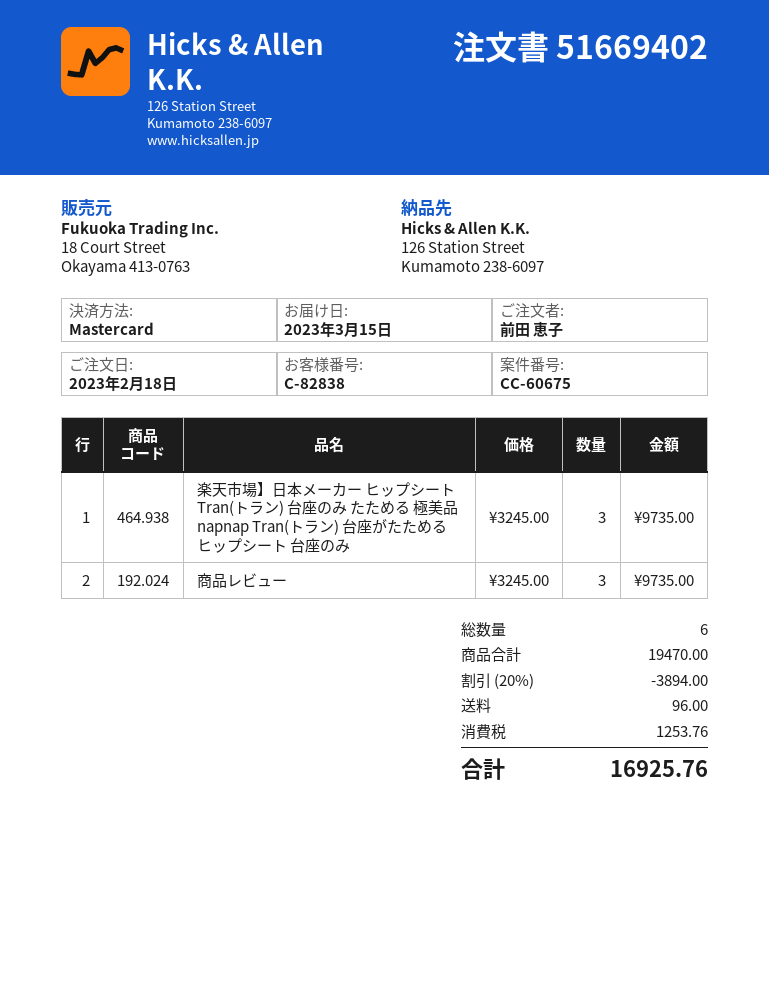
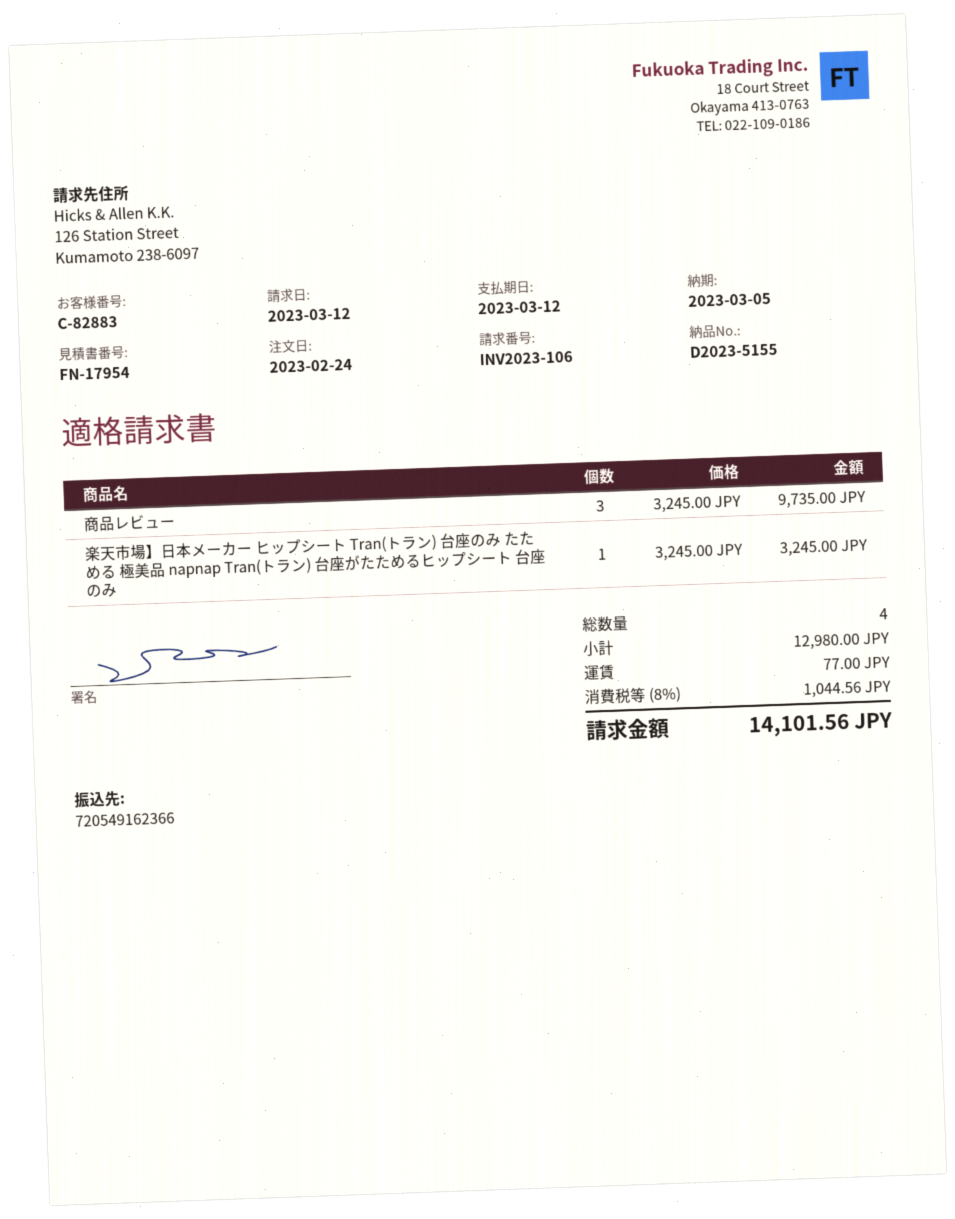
order date: 2023-02-18 -> 2023-02-24
delivery date: 2023-03-15 -> 2023-03-05
customer number: C-82838 -> C-82883
楽天市場】日本メーカー ヒップシート Tran(トラン) 台座のみ たためる 極美品 napnap Tran(トラン) 台座がたためるヒップシート 台座のみ: 3 x 3245.00 = 9735.00 -> 1 x 3245.00 = 3245.00
total quantity: 6 -> 4
subtotal: 19470.00 -> 12980.00
discount: 20% = 3894.00 -> none
shipping: 96.00 -> 77.00
tax: 1253.76 -> 1044.56
total: 16925.76 -> 14101.56

